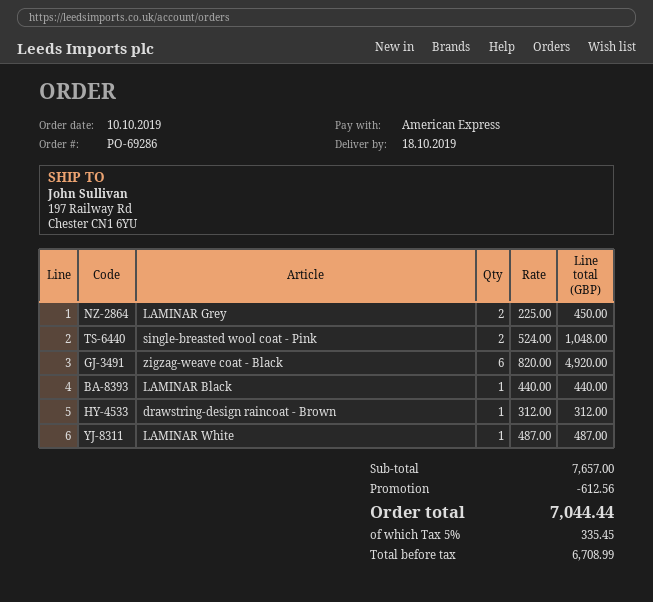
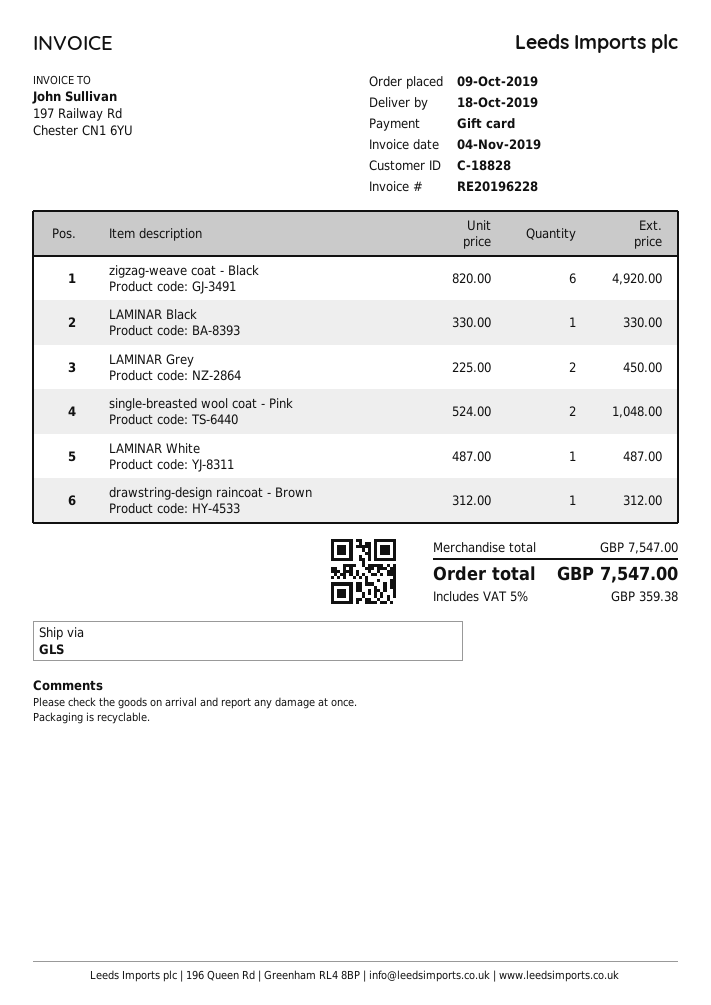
order date: 2019-10-10 -> 2019-10-09
payment method: American Express -> gift card
LAMINAR Black: 1 x 440.00 = 440.00 -> 1 x 330.00 = 330.00
subtotal: 7657.00 -> 7547.00
discount: 612.56 -> none
tax: 5% = 335.45 -> 5% = 359.38
total: 7044.44 -> 7547.00

